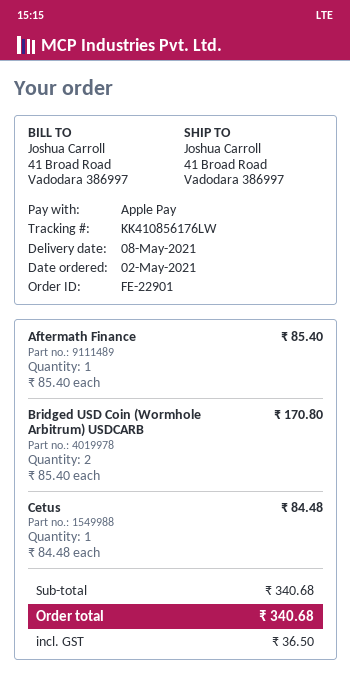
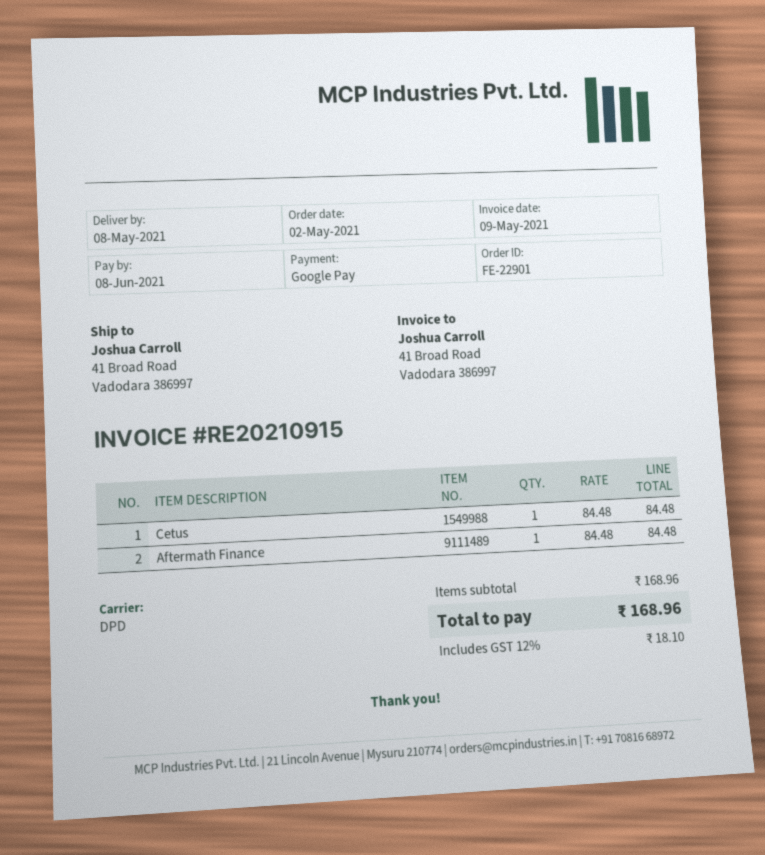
payment method: Apple Pay -> Google Pay
Aftermath Finance: 1 x 85.40 = 85.40 -> 1 x 84.48 = 84.48
Bridged USD Coin (Wormhole Arbitrum) USDCARB: 2 x 85.40 = 170.80 -> none
subtotal: 340.68 -> 168.96
tax: 36.50 -> 18.10
total: 340.68 -> 168.96

